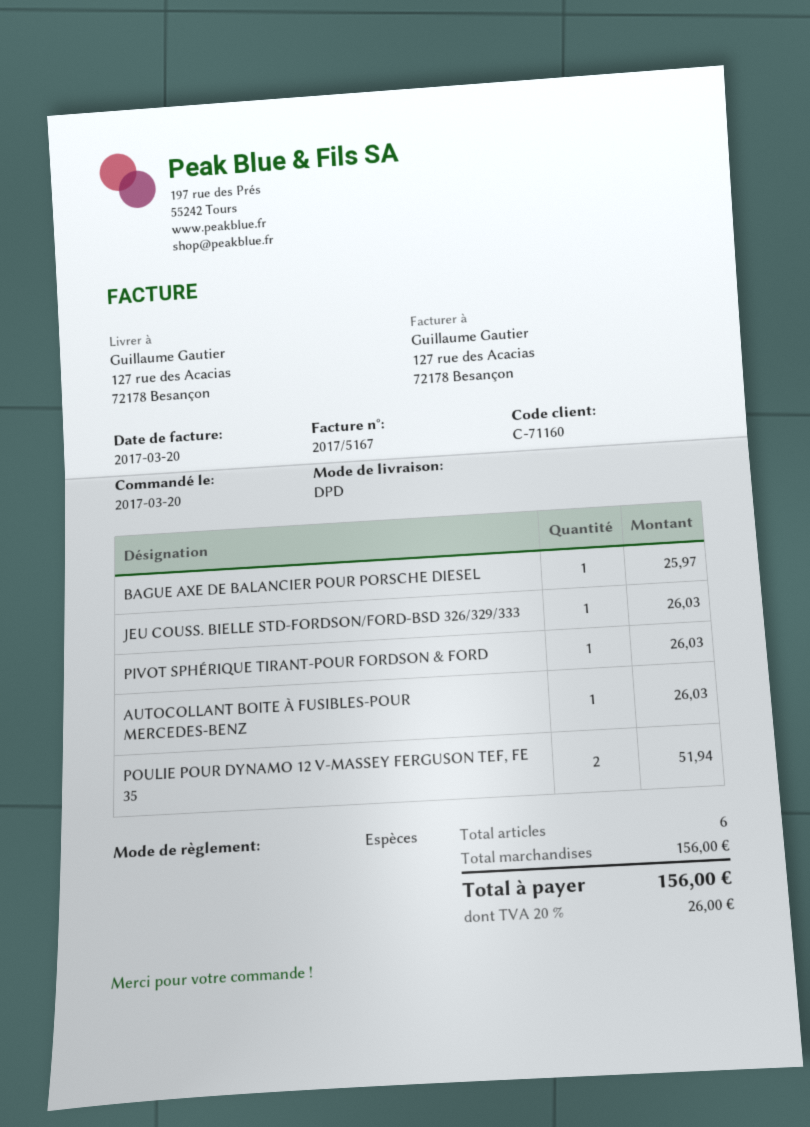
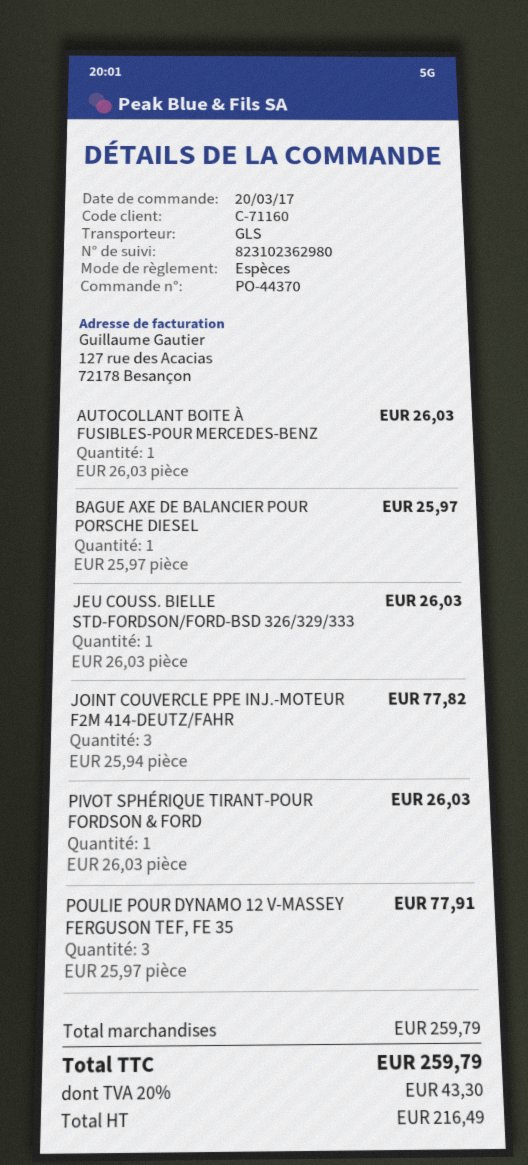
shipping method: DPD -> GLS
POULIE POUR DYNAMO 12 V-MASSEY FERGUSON TEF, FE 35: 2 for 51.94 -> 3 for 77.91
JOINT COUVERCLE PPE INJ.-MOTEUR F2M 414-DEUTZ/FAHR: none -> 3 for 77.82
subtotal: 156.00 -> 259.79
tax: 20% = 26.00 -> 20% = 43.30
total: 156.00 -> 259.79

